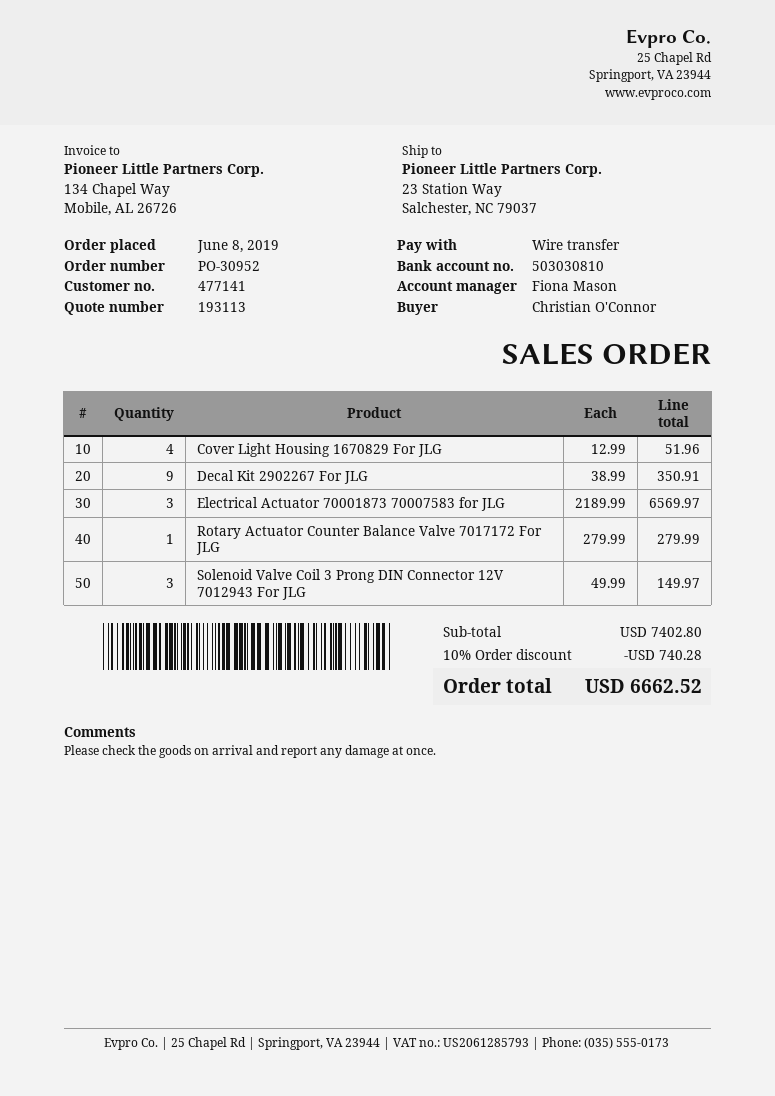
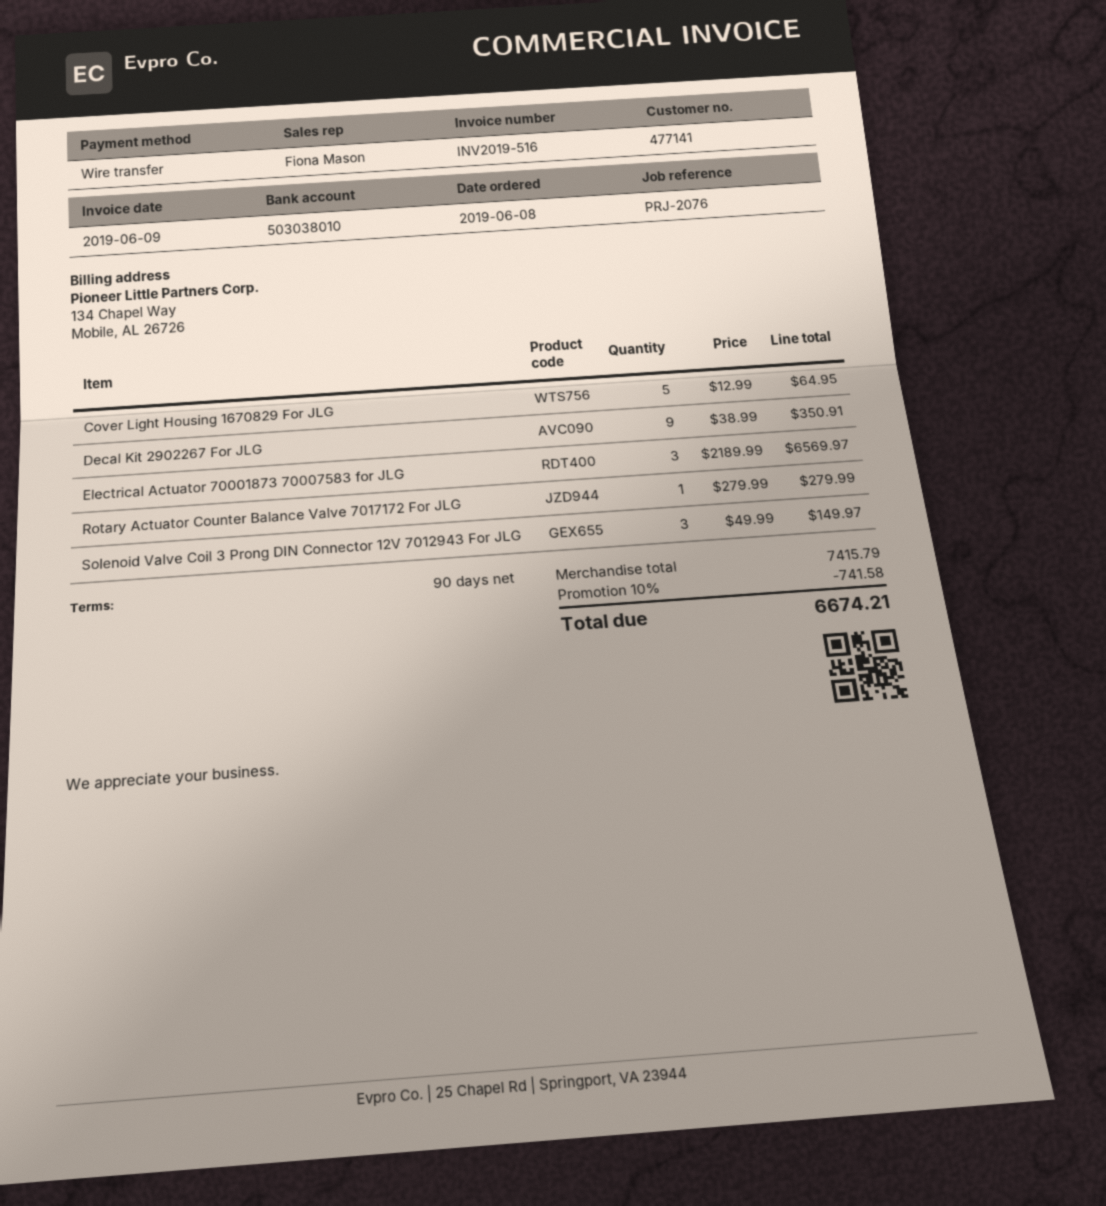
bank account: 503030810 -> 503038010
Cover Light Housing 1670829 For JLG: 4 x 12.99 = 51.96 -> 5 x 12.99 = 64.95
subtotal: 7402.80 -> 7415.79
discount: 10% = 740.28 -> 10% = 741.58
total: 6662.52 -> 6674.21

